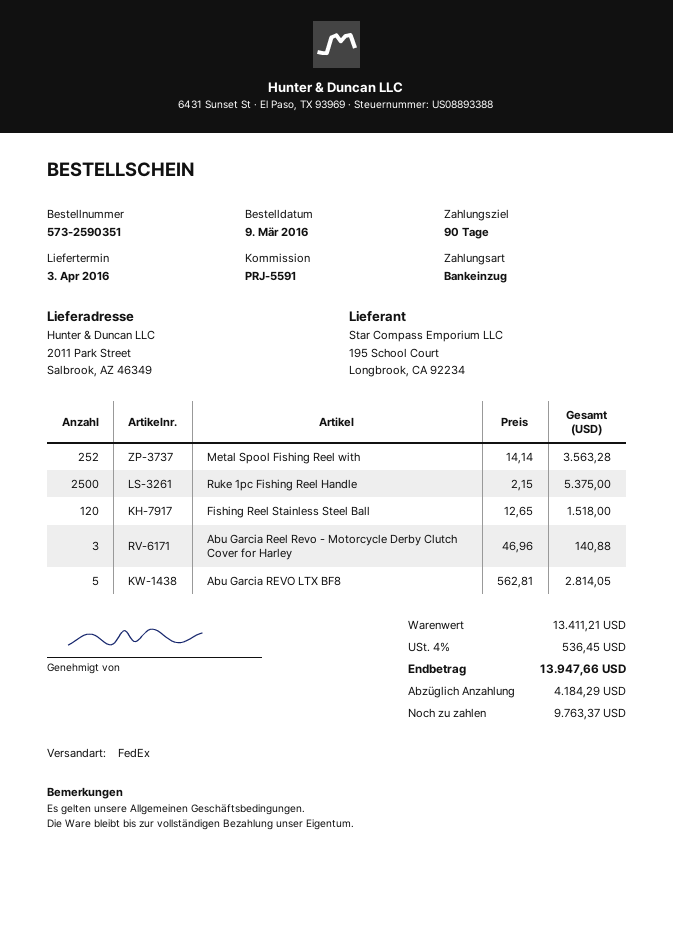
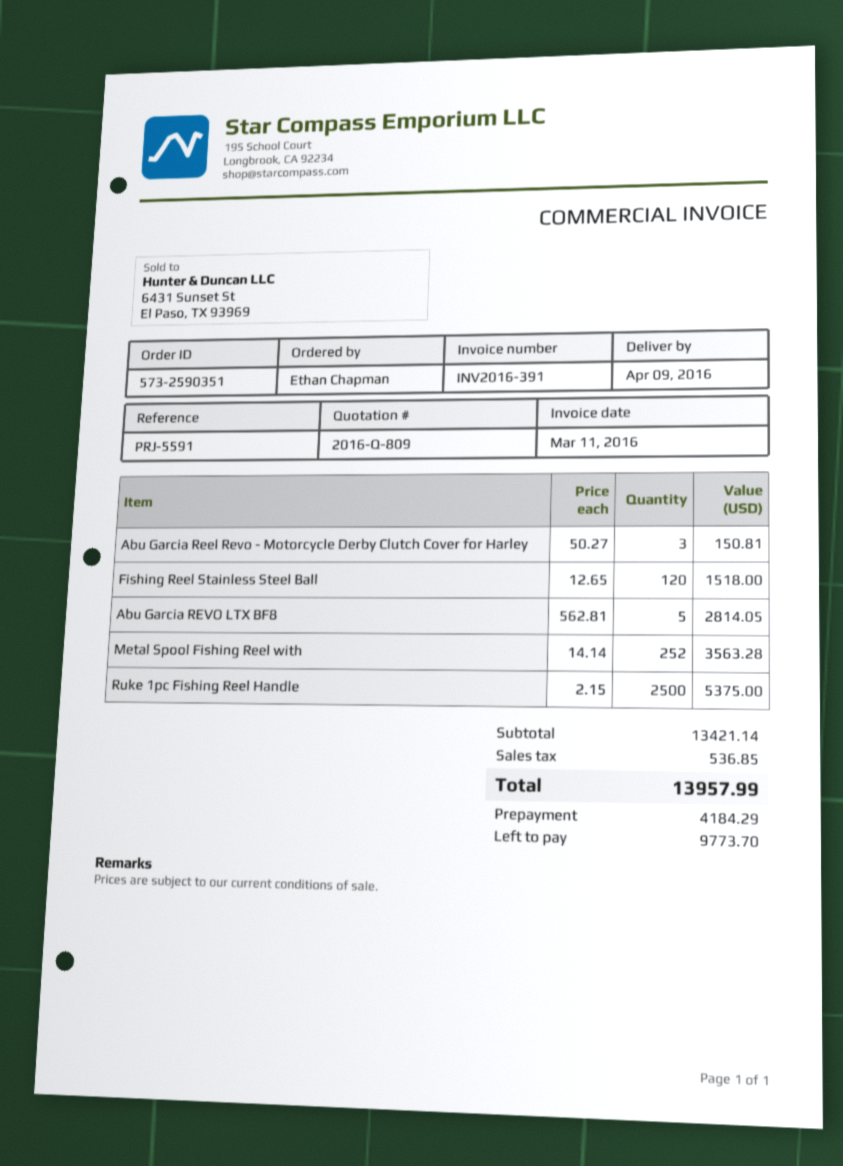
delivery date: 2016-04-03 -> 2016-04-09
Abu Garcia Reel Revo - Motorcycle Derby Clutch Cover for Harley: 3 x 46.96 = 140.88 -> 3 x 50.27 = 150.81
subtotal: 13411.21 -> 13421.14
tax: 536.45 -> 536.85
total: 13947.66 -> 13957.99
balance: 9763.37 -> 9773.70

